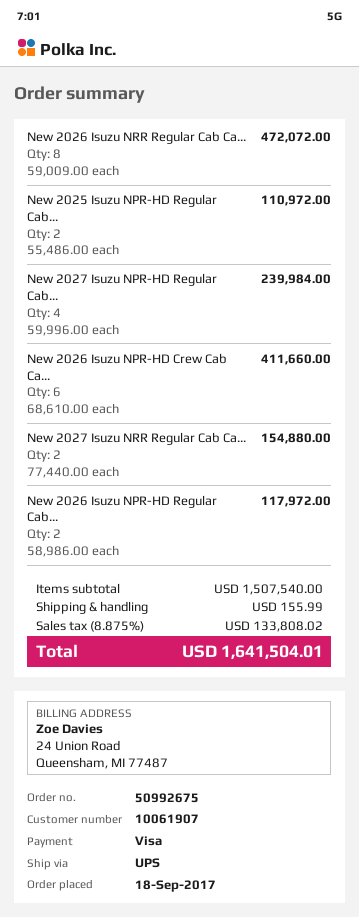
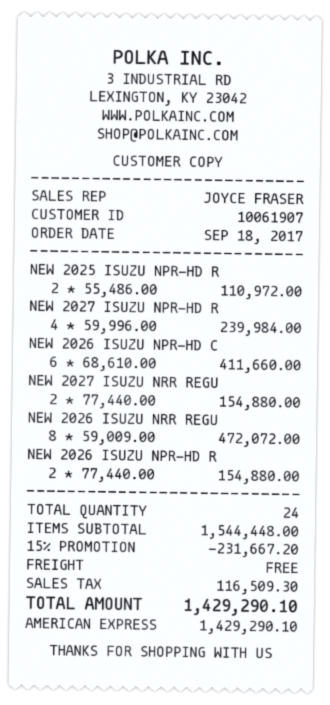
payment method: Visa -> American Express
New 2026 Isuzu NPR-HD Regular Cab...: 2 x 58986.00 = 117972.00 -> 2 x 77440.00 = 154880.00
subtotal: 1507540.00 -> 1544448.00
discount: none -> 15% = 231667.20
shipping: 155.99 -> 0.00
tax: 133808.02 -> 116509.30
total: 1641504.01 -> 1429290.10

